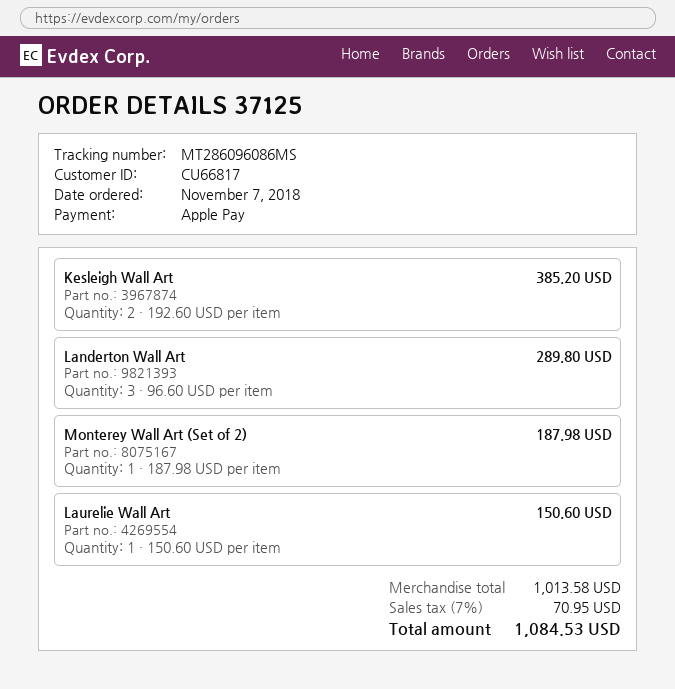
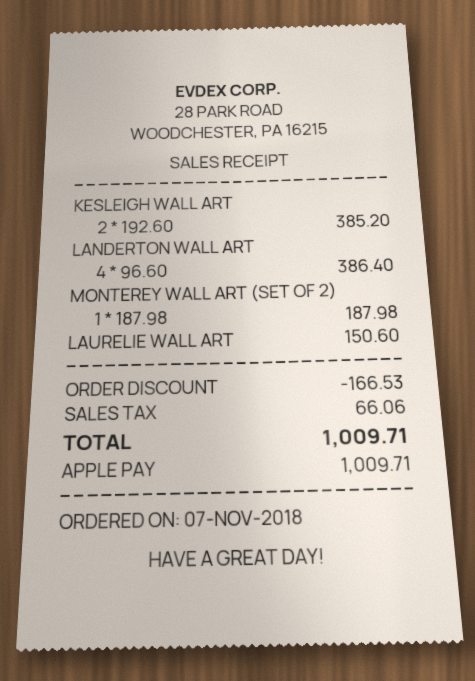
Landerton Wall Art: 3 x 96.60 = 289.80 -> 4 x 96.60 = 386.40
discount: none -> 166.53
tax: 70.95 -> 66.06
total: 1084.53 -> 1009.71

